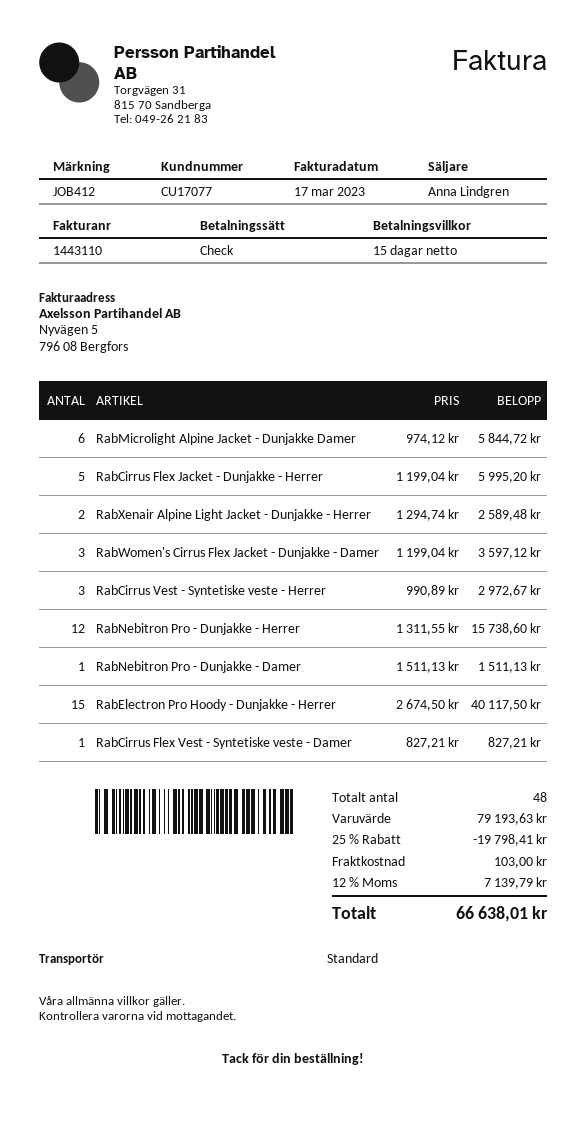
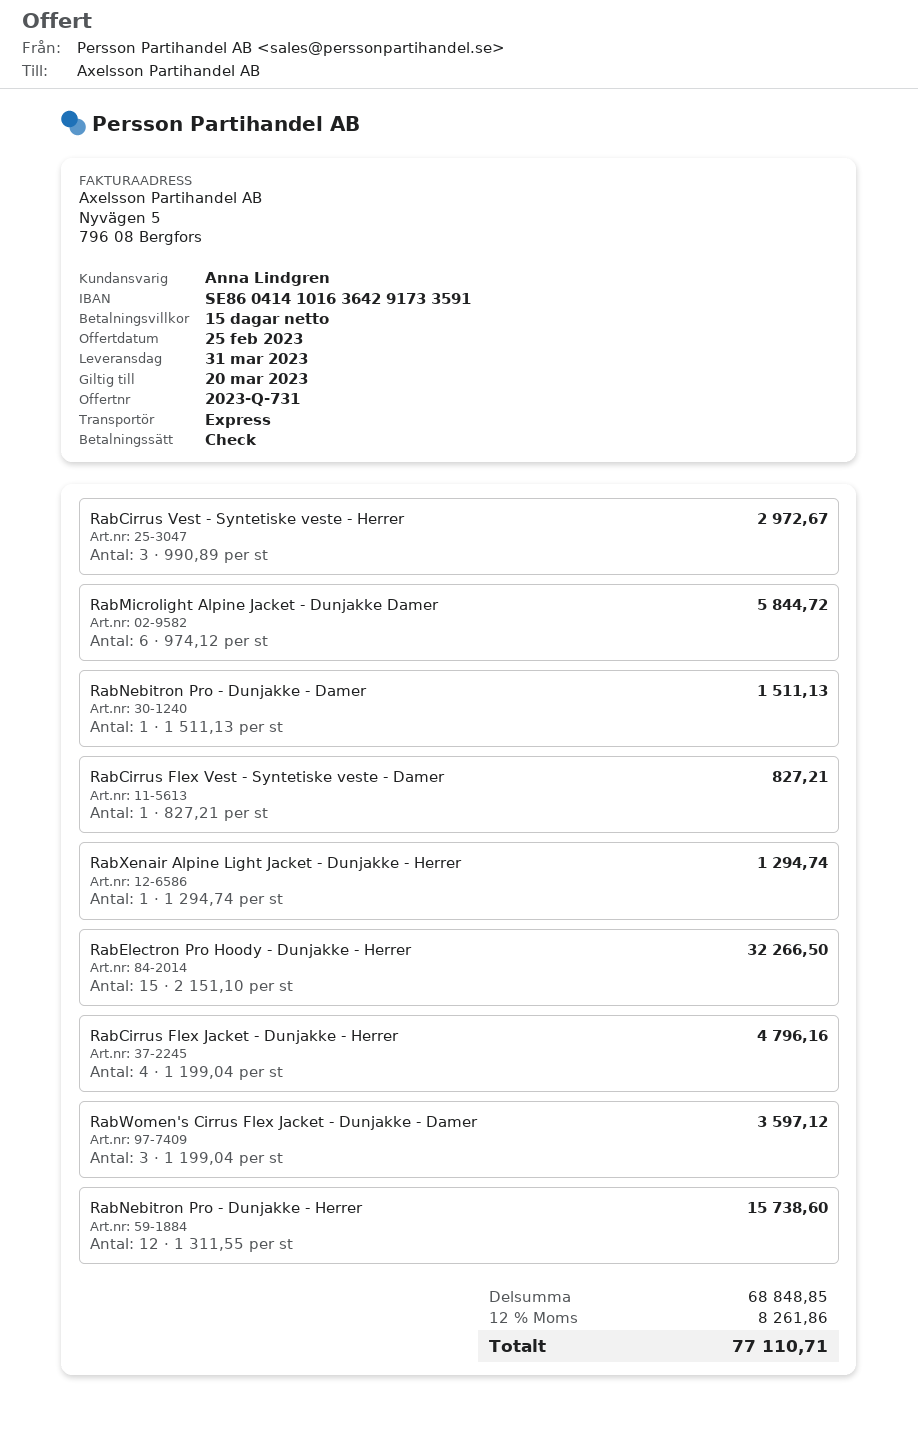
shipping method: standard -> express
RabCirrus Flex Jacket - Dunjakke - Herrer: 5 x 1199.04 = 5995.20 -> 4 x 1199.04 = 4796.16
RabXenair Alpine Light Jacket - Dunjakke - Herrer: 2 x 1294.74 = 2589.48 -> 1 x 1294.74 = 1294.74
RabElectron Pro Hoody - Dunjakke - Herrer: 15 x 2674.50 = 40117.50 -> 15 x 2151.10 = 32266.50
subtotal: 79193.63 -> 68848.85
discount: 25% = 19798.41 -> none
shipping: 103.00 -> none
tax: 12% = 7139.79 -> 12% = 8261.86
total: 66638.01 -> 77110.71

